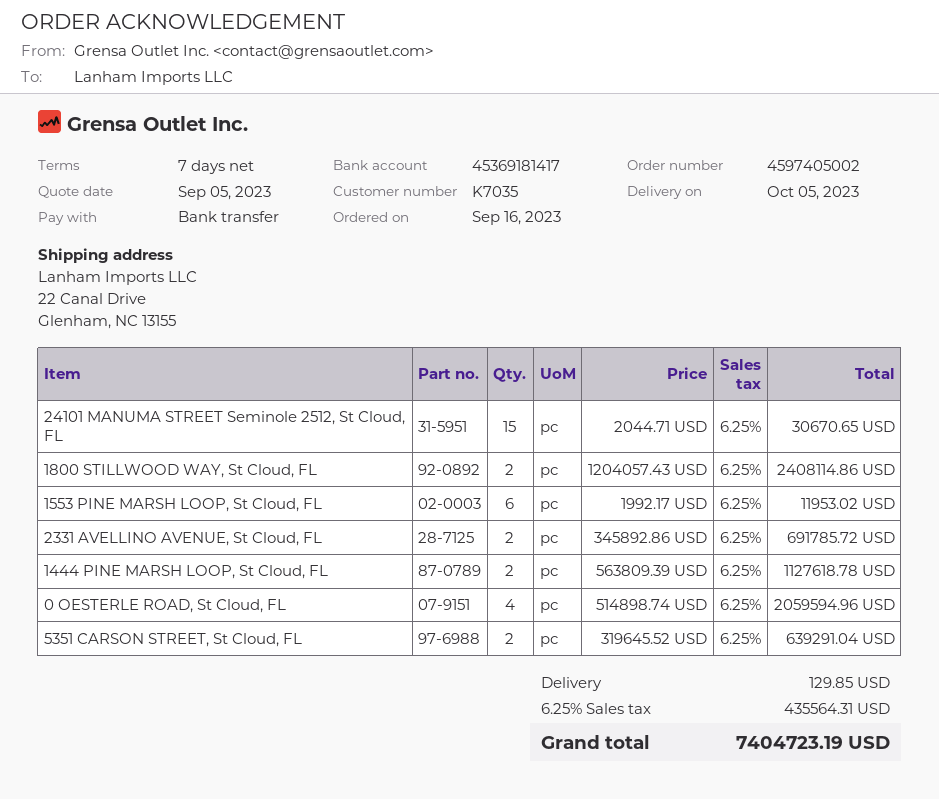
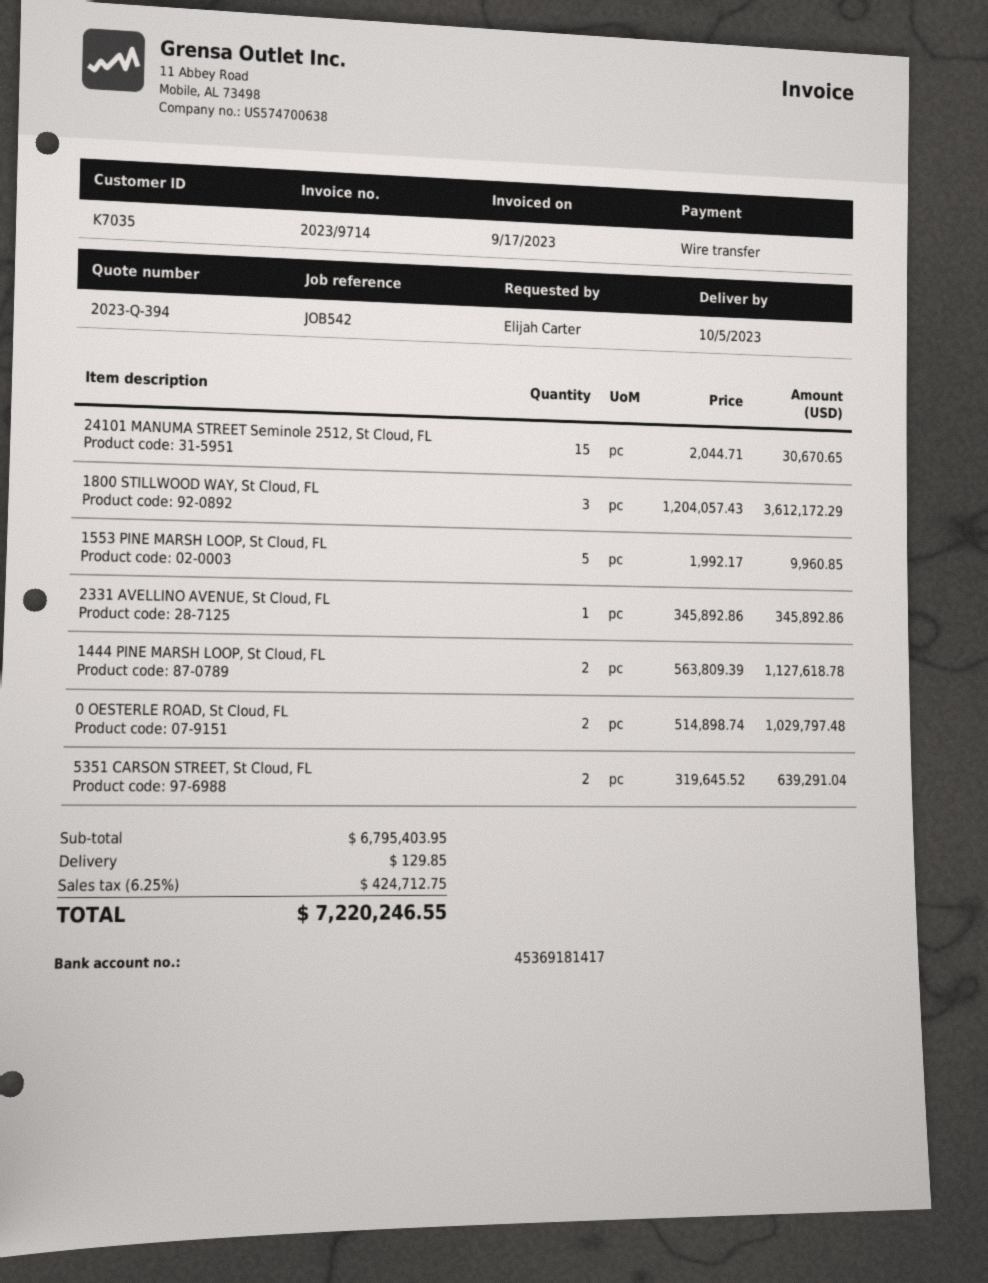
1800 STILLWOOD WAY, St Cloud, FL: 2 x 1204057.43 = 2408114.86 -> 3 x 1204057.43 = 3612172.29
1553 PINE MARSH LOOP, St Cloud, FL: 6 x 1992.17 = 11953.02 -> 5 x 1992.17 = 9960.85
2331 AVELLINO AVENUE, St Cloud, FL: 2 x 345892.86 = 691785.72 -> 1 x 345892.86 = 345892.86
0 OESTERLE ROAD, St Cloud, FL: 4 x 514898.74 = 2059594.96 -> 2 x 514898.74 = 1029797.48
tax: 6.25% = 435564.31 -> 6.25% = 424712.75
total: 7404723.19 -> 7220246.55

